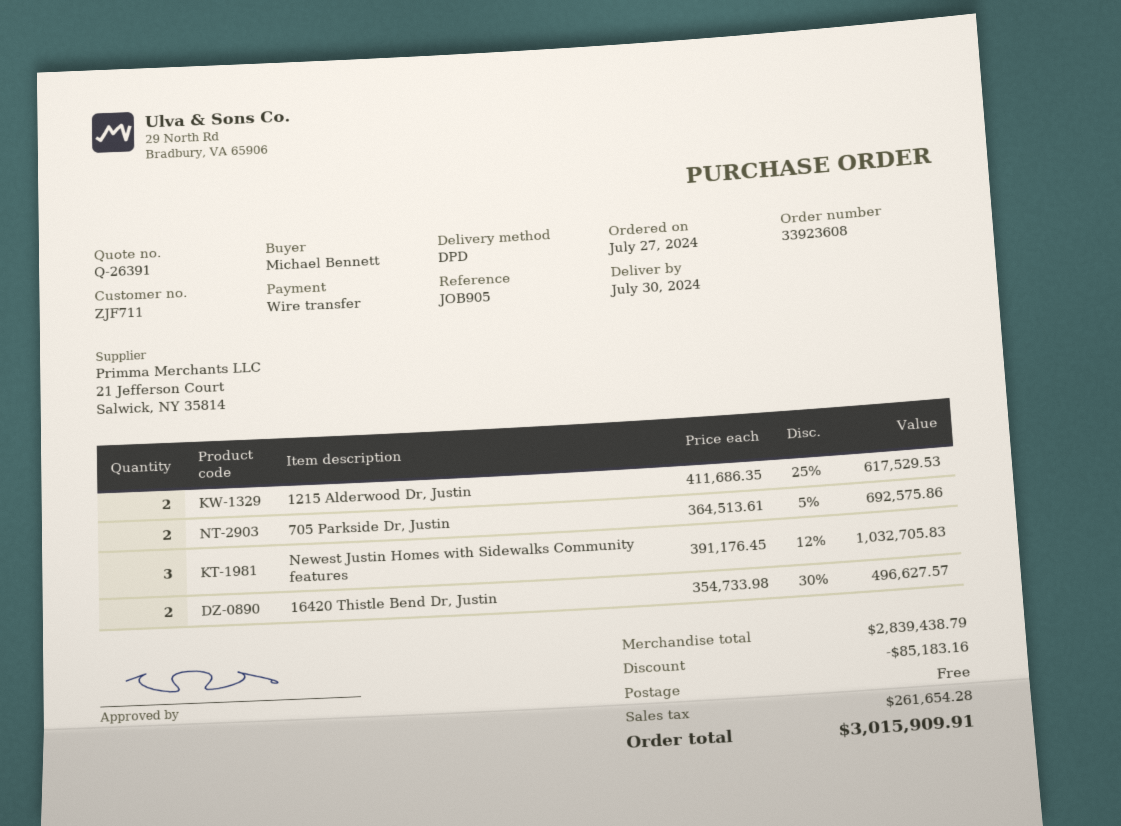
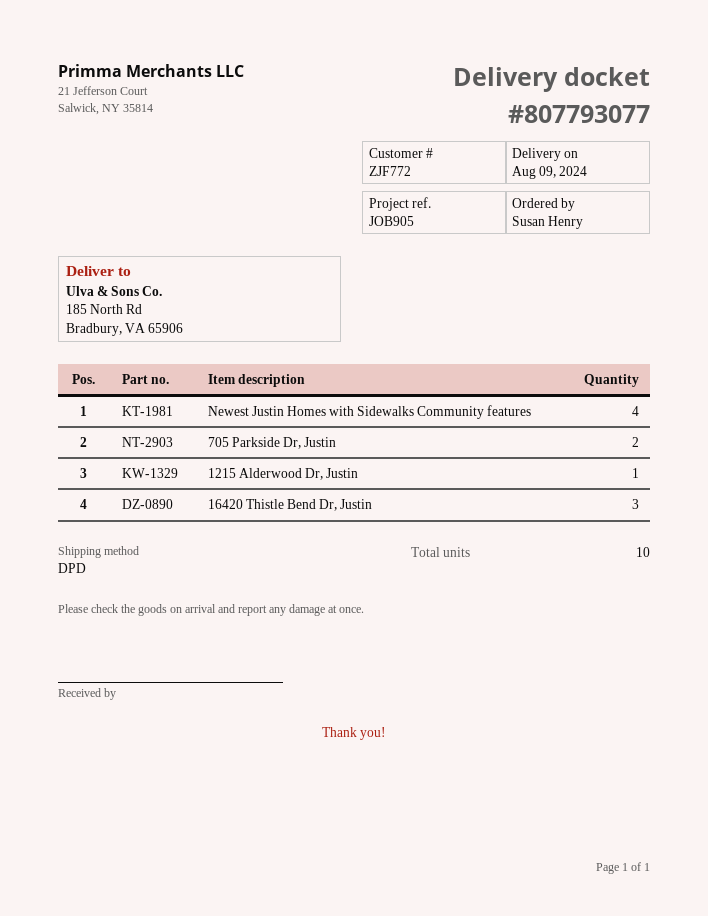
delivery date: 2024-07-30 -> 2024-08-09
customer number: ZJF711 -> ZJF772
ordered by: Michael Bennett -> Susan Henry
1215 Alderwood Dr, Justin: 2 -> 1
Newest Justin Homes with Sidewalks Community features: 3 -> 4
16420 Thistle Bend Dr, Justin: 2 -> 3

